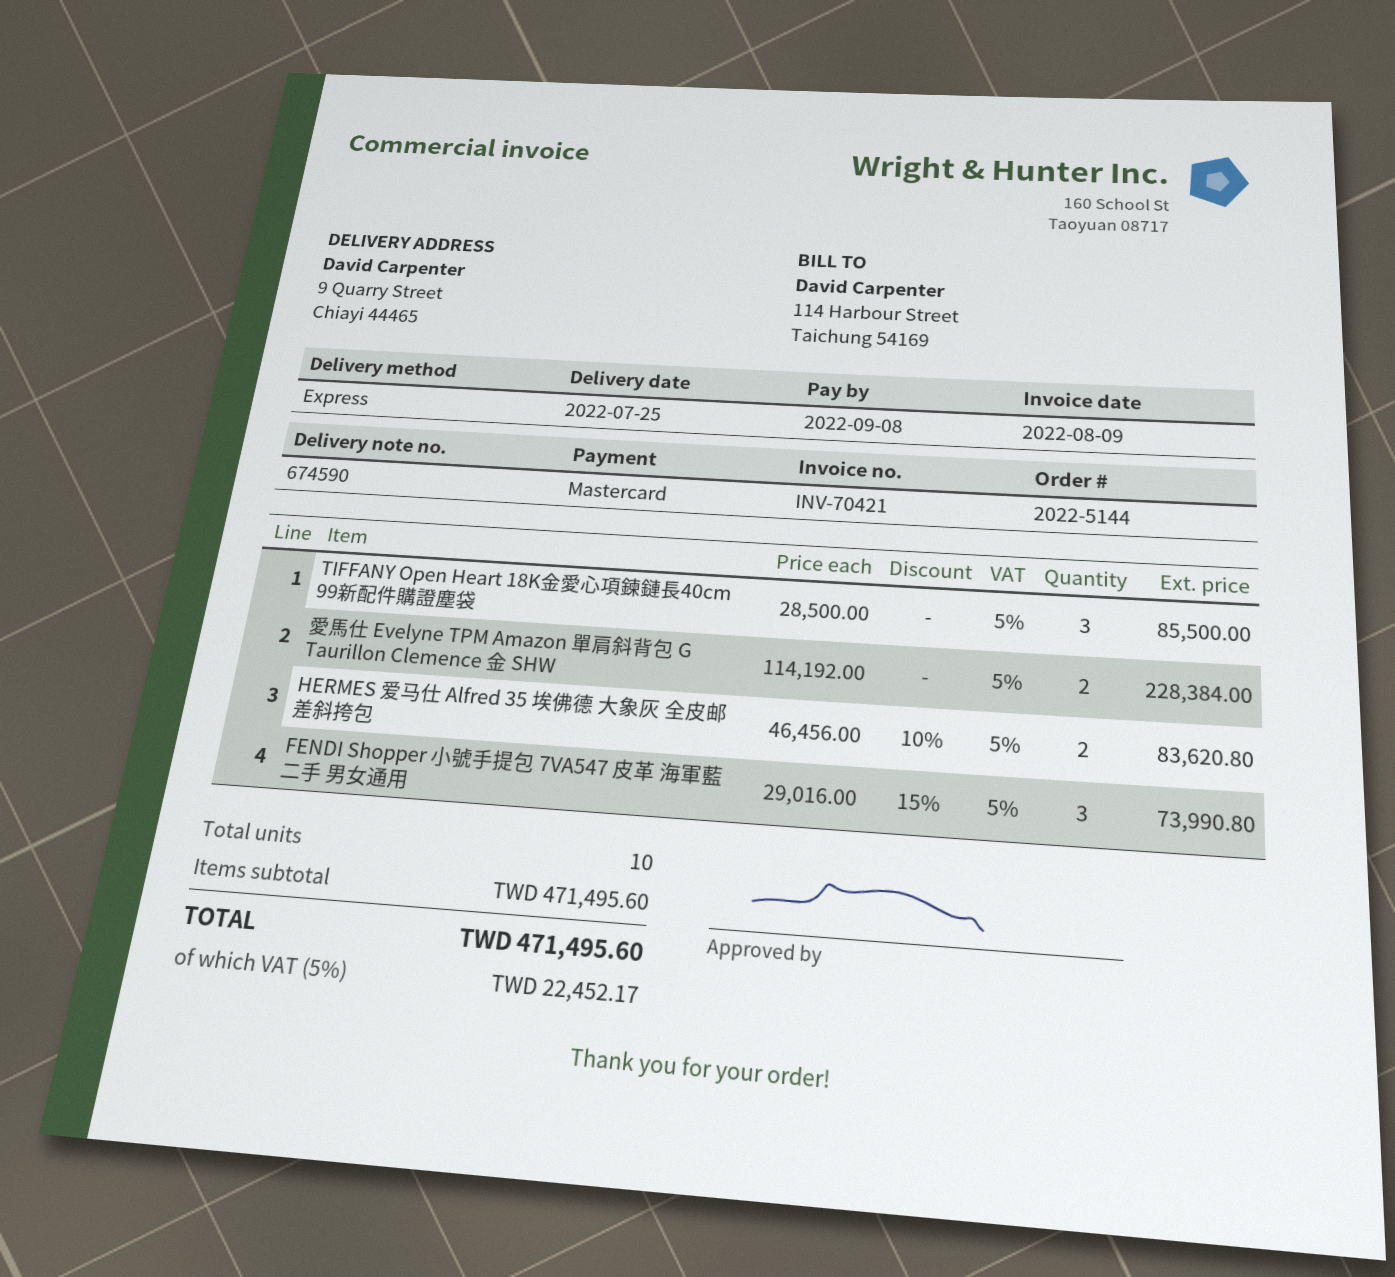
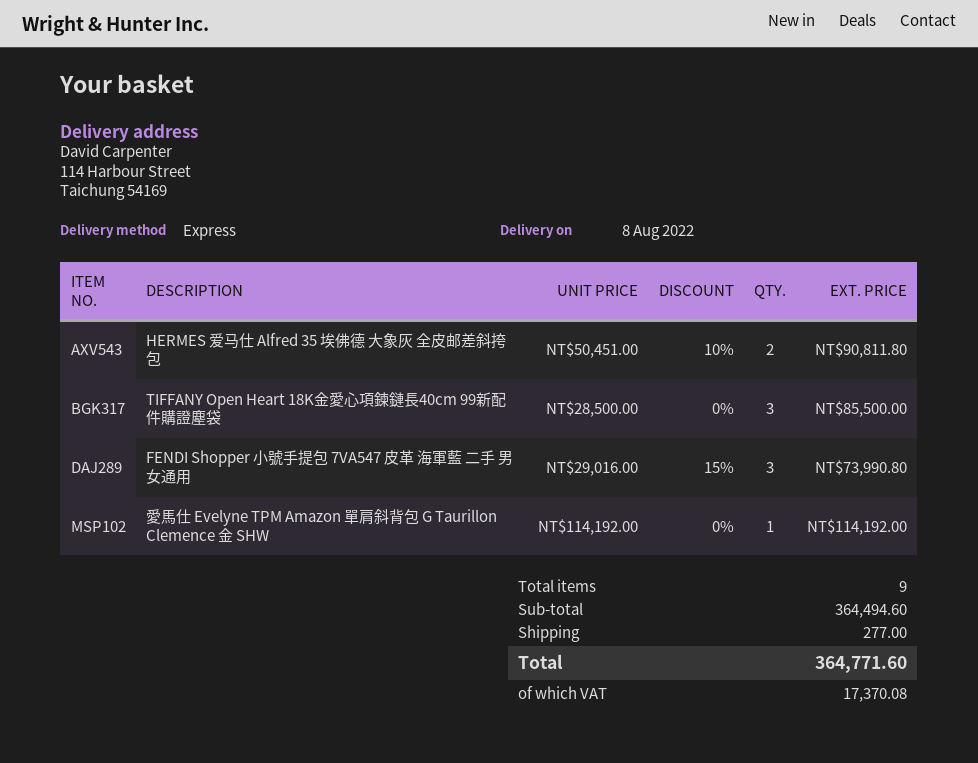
delivery date: 2022-07-25 -> 2022-08-08
ship to: 9 Quarry Street, Chiayi 44465 -> 114 Harbour Street, Taichung 54169
愛馬仕 Evelyne TPM Amazon 單肩斜背包 G Taurillon Clemence 金 SHW: 2 x 114192.00 = 228384.00 -> 1 x 114192.00 = 114192.00
HERMES 爱马仕 Alfred 35 埃佛德 大象灰 全皮邮差斜挎包: 2 x 46456.00 - 10% = 83620.80 -> 2 x 50451.00 - 10% = 90811.80
total quantity: 10 -> 9
subtotal: 471495.60 -> 364494.60
shipping: none -> 277.00
tax: 22452.17 -> 17370.08
total: 471495.60 -> 364771.60

